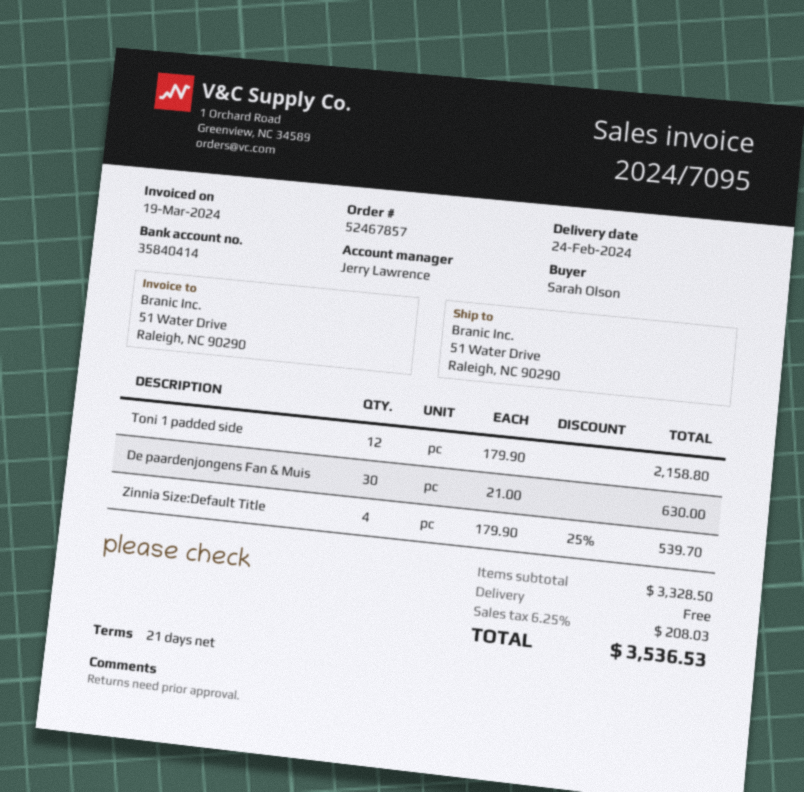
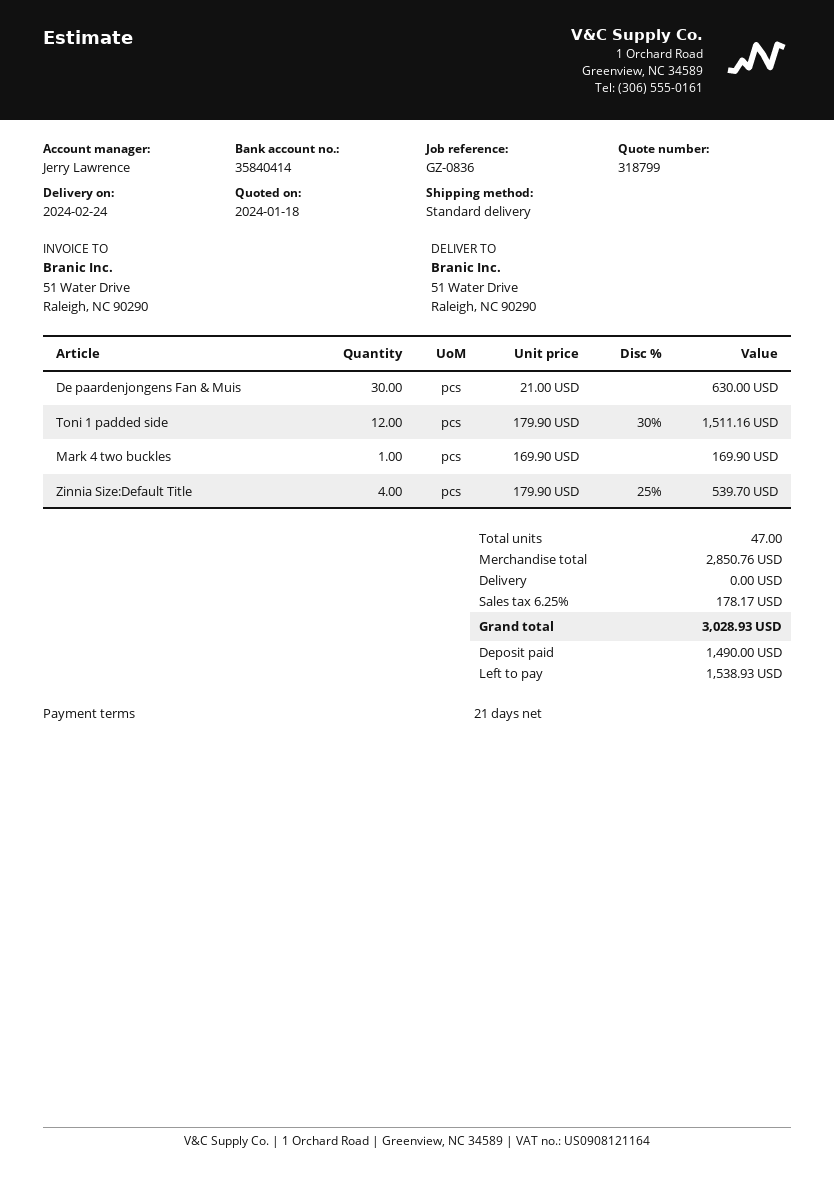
Toni 1 padded side: 12 x 179.90 = 2158.80 -> 12 x 179.90 - 30% = 1511.16
Mark 4 two buckles: none -> 1 x 169.90 = 169.90
subtotal: 3328.50 -> 2850.76
tax: 6.25% = 208.03 -> 6.25% = 178.17
total: 3536.53 -> 3028.93

